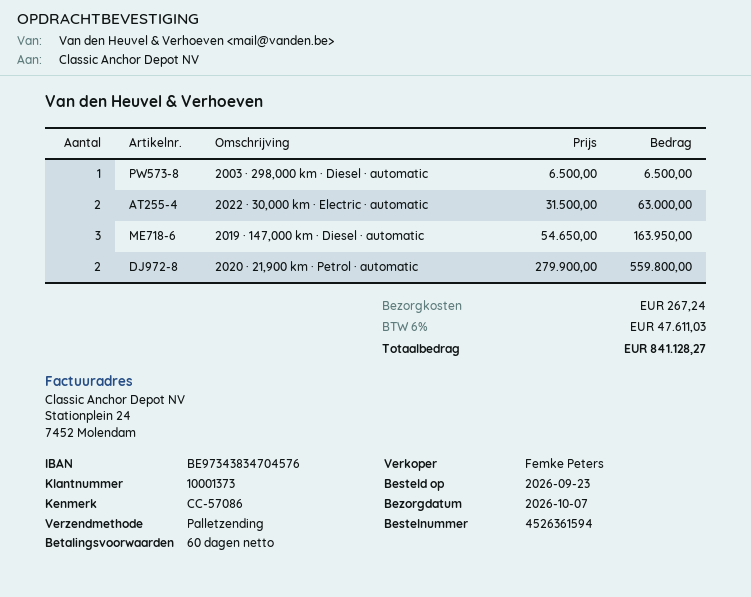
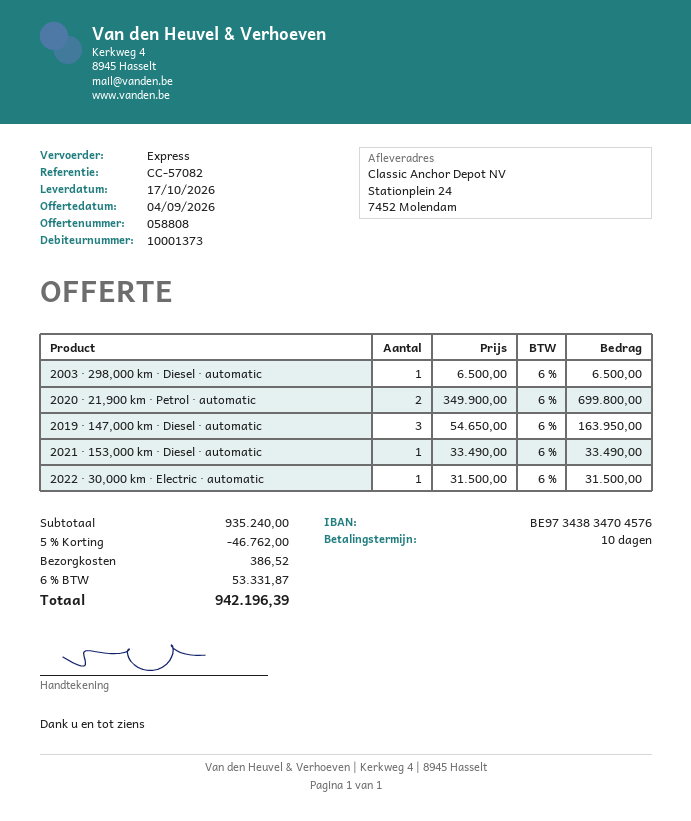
delivery date: 2026-10-07 -> 2026-10-17
payment terms: 60 days -> 10 days
reference: CC-57086 -> CC-57082
shipping method: pallet freight -> express
2022 · 30,000 km · Electric · automatic: 2 x 31500.00 = 63000.00 -> 1 x 31500.00 = 31500.00
2020 · 21,900 km · Petrol · automatic: 2 x 279900.00 = 559800.00 -> 2 x 349900.00 = 699800.00
2021 · 153,000 km · Diesel · automatic: none -> 1 x 33490.00 = 33490.00
discount: none -> 5% = 46762.00
shipping: 267.24 -> 386.52
tax: 6% = 47611.03 -> 6% = 53331.87
total: 841128.27 -> 942196.39

